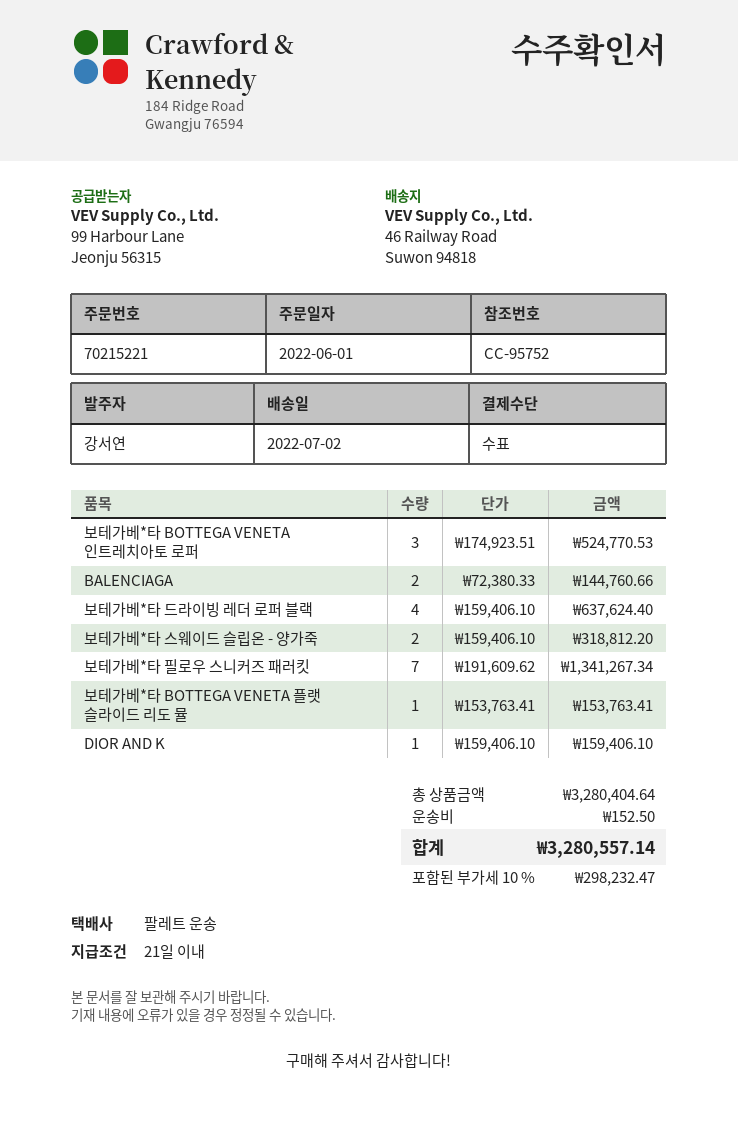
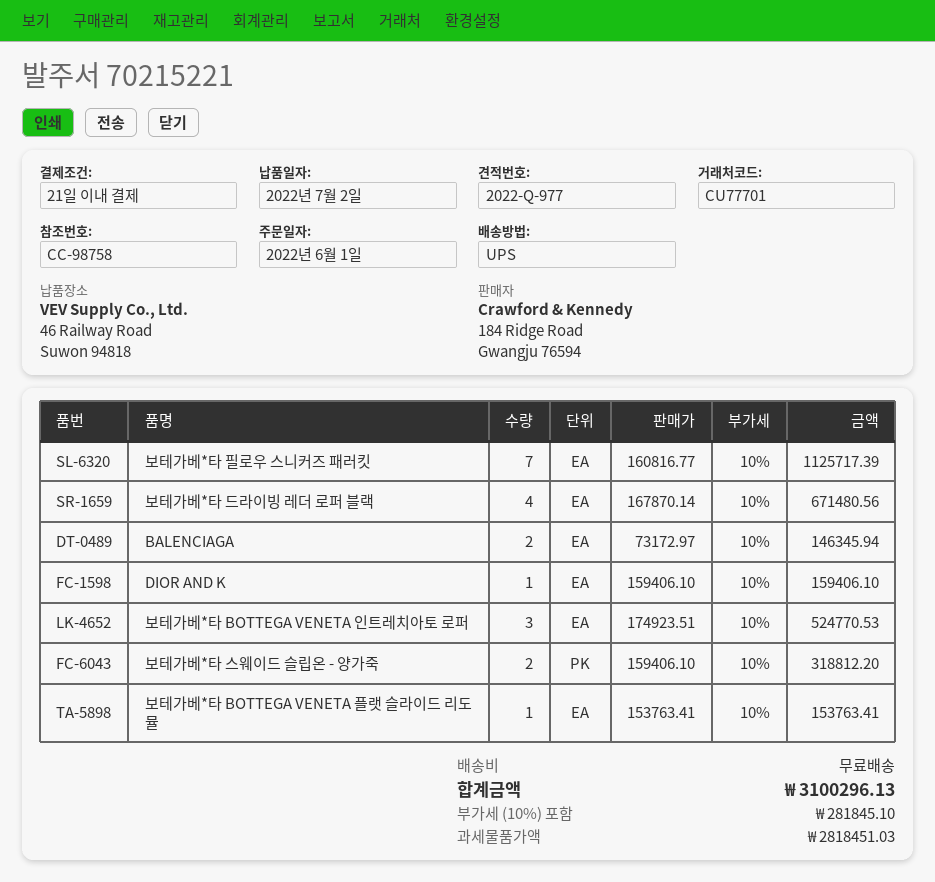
reference: CC-95752 -> CC-98758
shipping method: pallet freight -> UPS
BALENCIAGA: 2 x 72380.33 = 144760.66 -> 2 x 73172.97 = 146345.94
보테가베*타 드라이빙 레더 로퍼 블랙: 4 x 159406.10 = 637624.40 -> 4 x 167870.14 = 671480.56
보테가베*타 필로우 스니커즈 패러킷: 7 x 191609.62 = 1341267.34 -> 7 x 160816.77 = 1125717.39
shipping: 152.50 -> 0.00
tax: 10% = 298232.47 -> 10% = 281845.10
total: 3280557.14 -> 3100296.13

